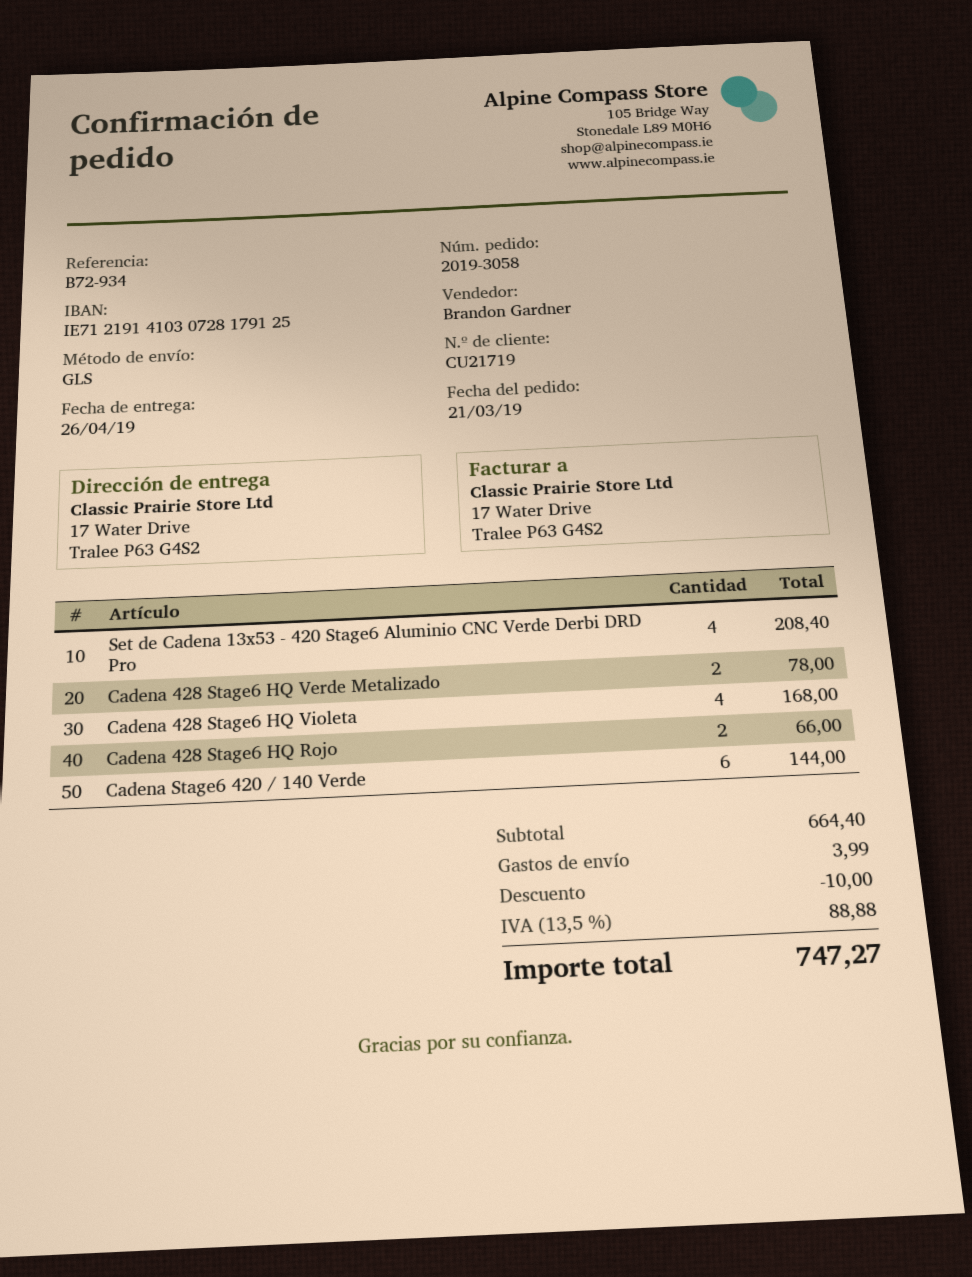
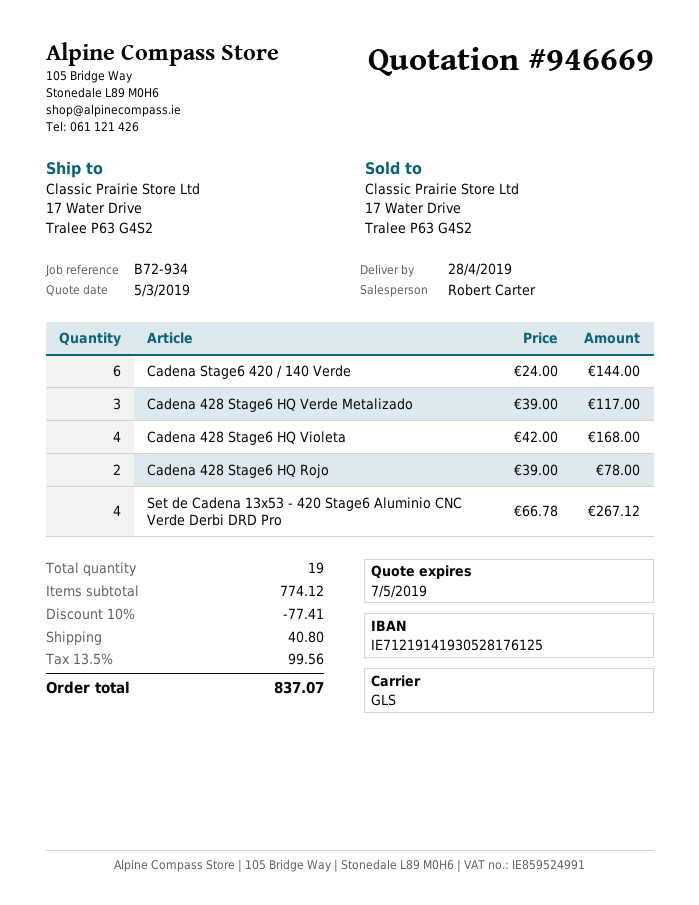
delivery date: 2019-04-26 -> 2019-04-28
sales rep: Brandon Gardner -> Robert Carter
bank account: IE71219141030728179125 -> IE71219141930528176125
Set de Cadena 13x53 - 420 Stage6 Aluminio CNC Verde Derbi DRD Pro: 4 for 208.40 -> 4 for 267.12
Cadena 428 Stage6 HQ Verde Metalizado: 2 for 78.00 -> 3 for 117.00
Cadena 428 Stage6 HQ Rojo: 2 for 66.00 -> 2 for 78.00
subtotal: 664.40 -> 774.12
discount: 10.00 -> 77.41
shipping: 3.99 -> 40.80
tax: 13.5% = 88.88 -> 13.5% = 99.56
total: 747.27 -> 837.07

